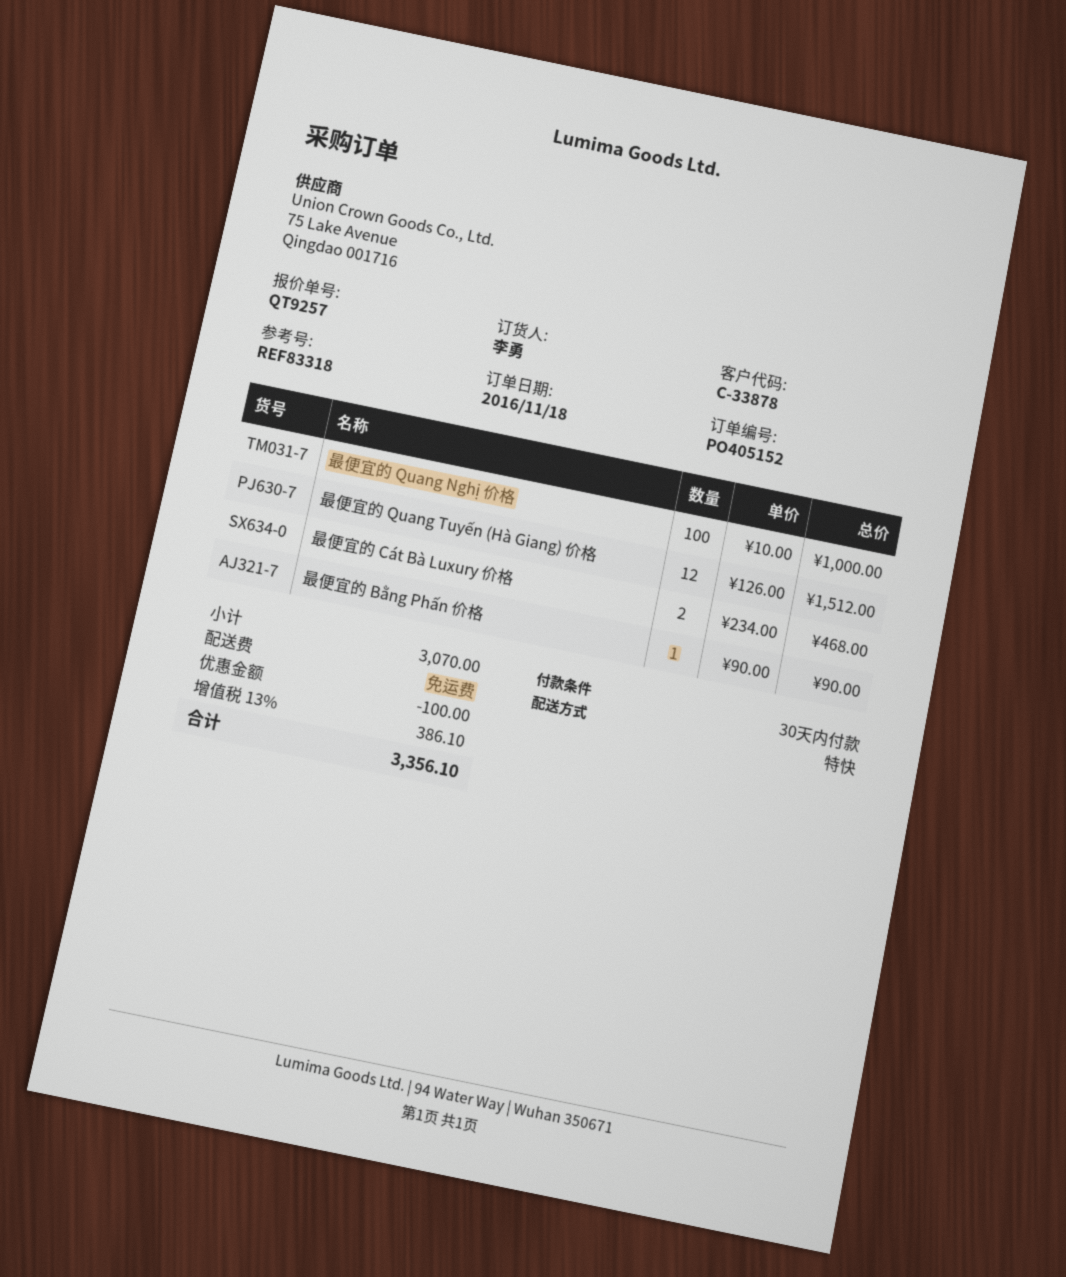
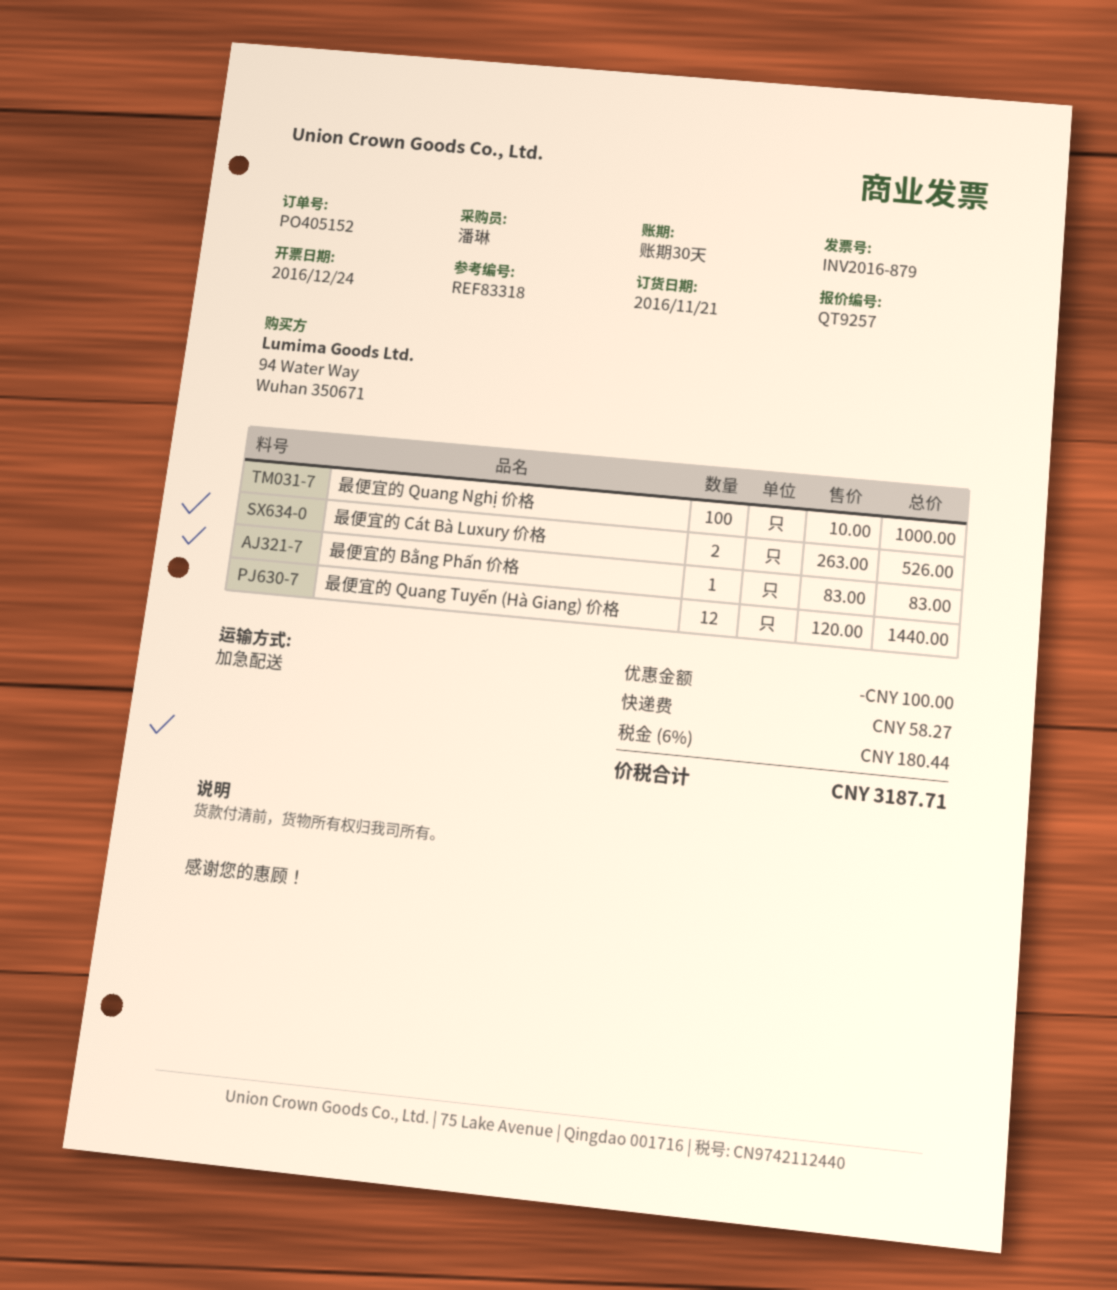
order date: 2016-11-18 -> 2016-11-21
ordered by: 李勇 -> 潘琳
最便宜的 Quang Tuyến (Hà Giang) 价格: 12 x 126.00 = 1512.00 -> 12 x 120.00 = 1440.00
最便宜的 Cát Bà Luxury 价格: 2 x 234.00 = 468.00 -> 2 x 263.00 = 526.00
最便宜的 Bằng Phấn 价格: 1 x 90.00 = 90.00 -> 1 x 83.00 = 83.00
shipping: 0.00 -> 58.27
tax: 13% = 386.10 -> 6% = 180.44
total: 3356.10 -> 3187.71

